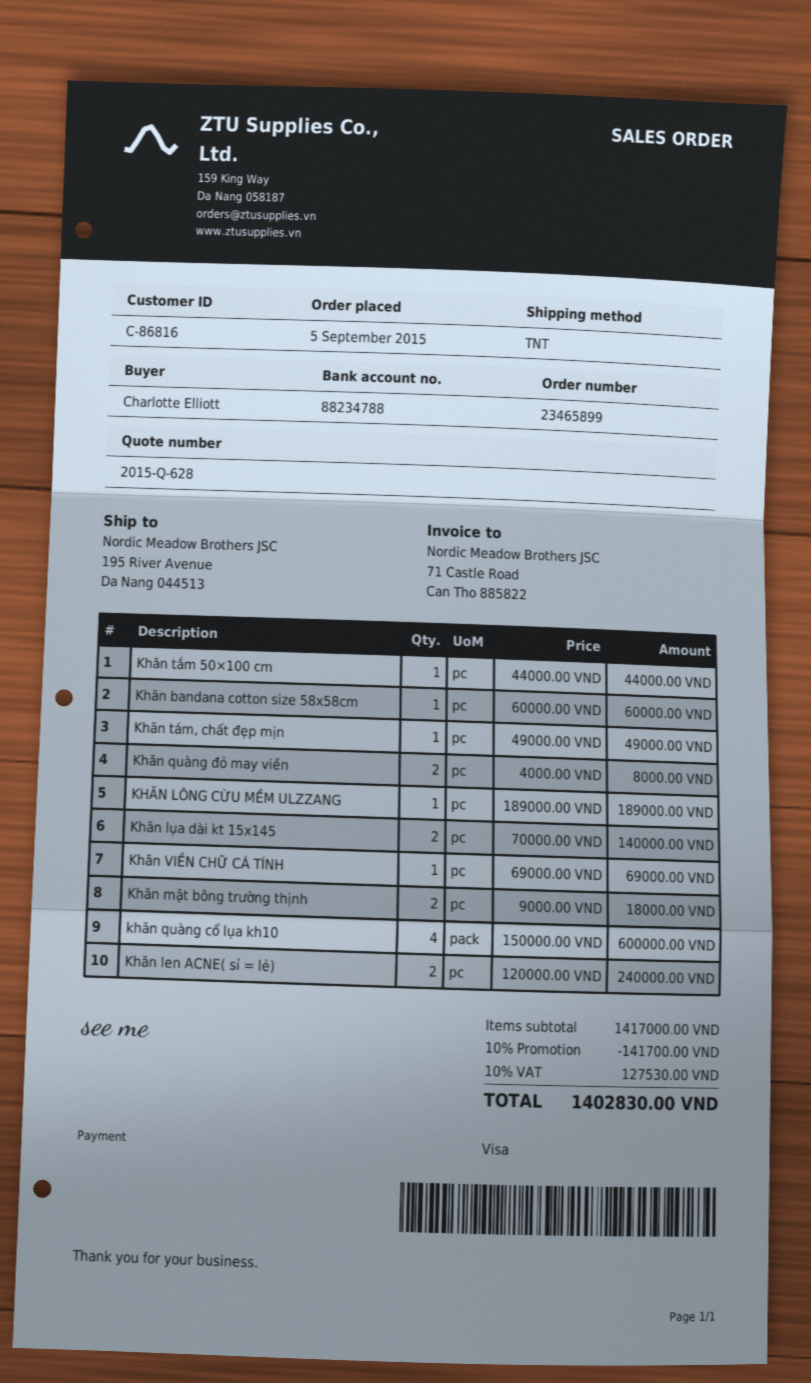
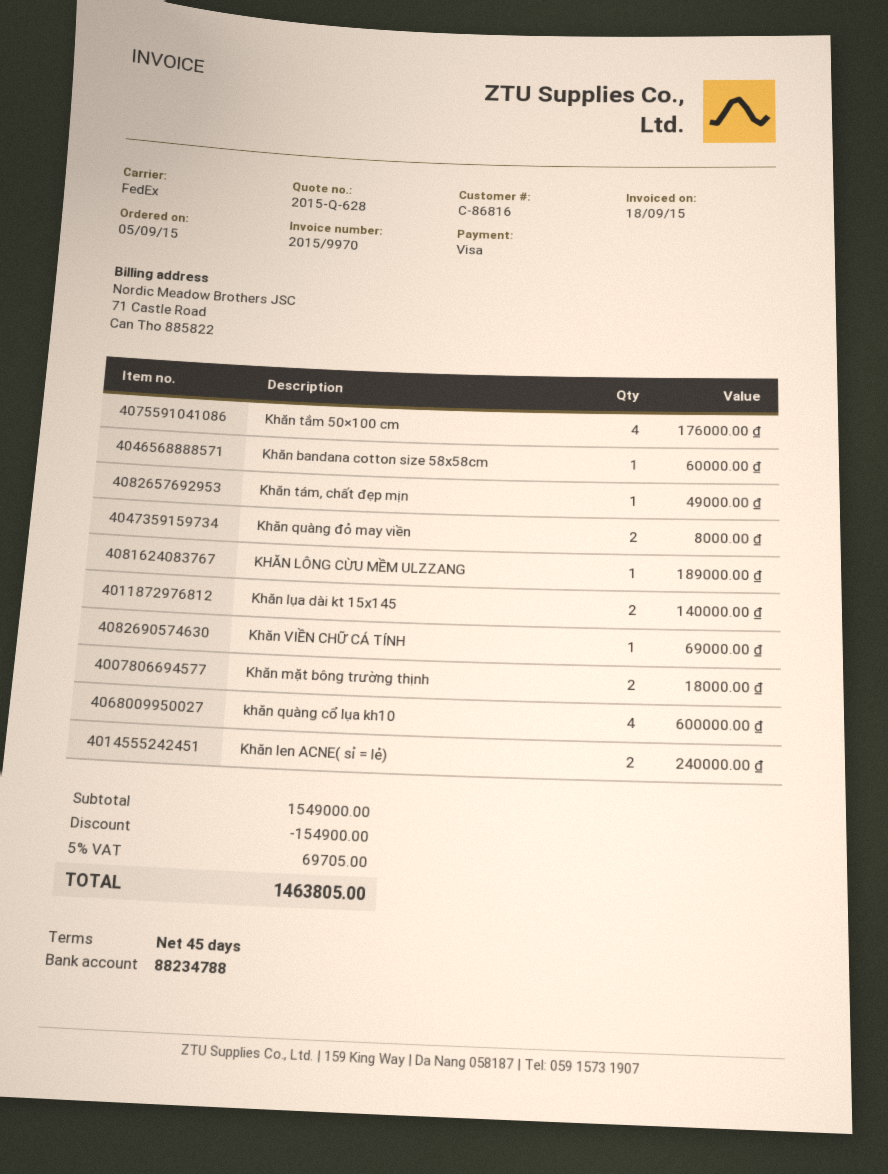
shipping method: TNT -> FedEx
Khăn tắm 50×100 cm: 1 for 44000.00 -> 4 for 176000.00
subtotal: 1417000.00 -> 1549000.00
discount: 141700.00 -> 154900.00
tax: 10% = 127530.00 -> 5% = 69705.00
total: 1402830.00 -> 1463805.00

